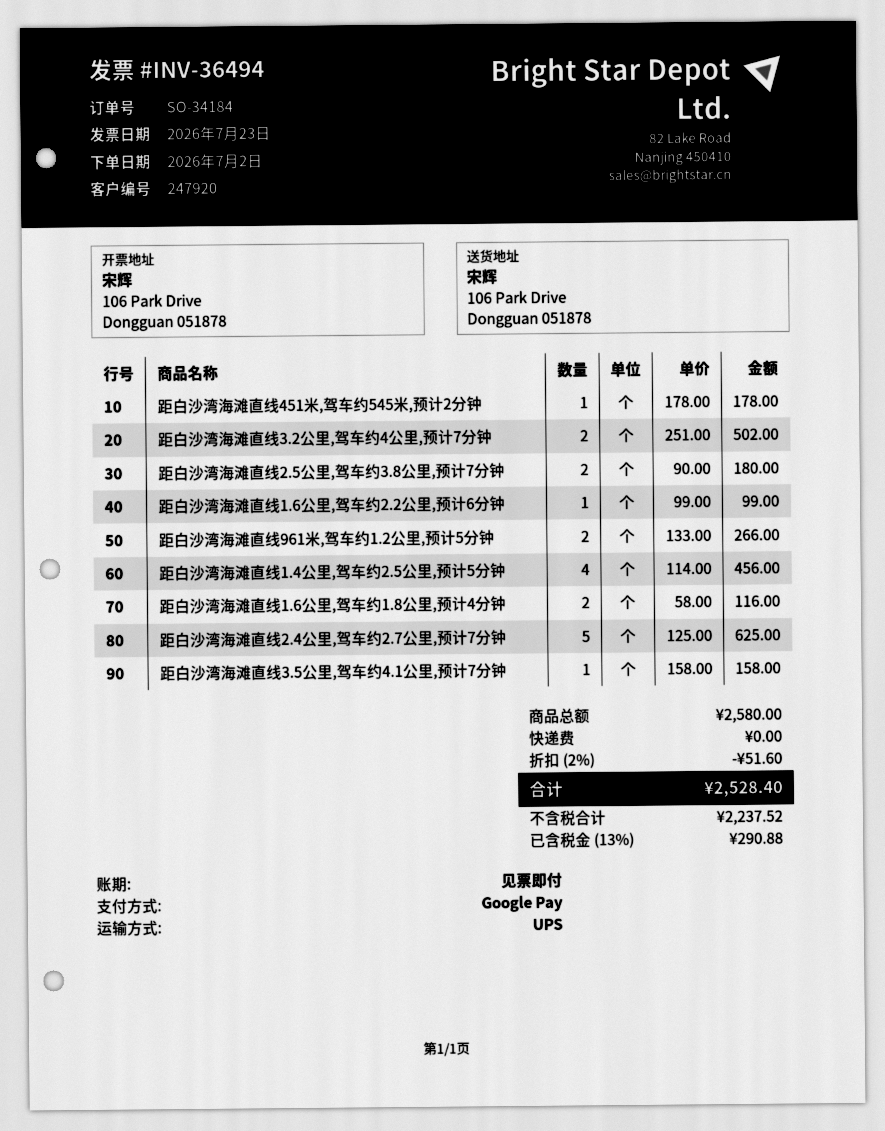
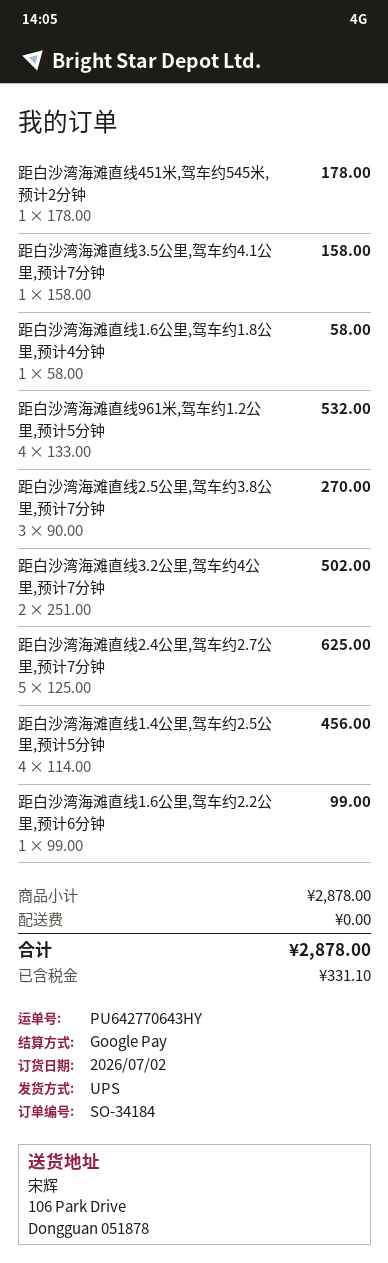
距白沙湾海滩直线2.5公里,驾车约3.8公里,预计7分钟: 2 x 90.00 = 180.00 -> 3 x 90.00 = 270.00
距白沙湾海滩直线961米,驾车约1.2公里,预计5分钟: 2 x 133.00 = 266.00 -> 4 x 133.00 = 532.00
距白沙湾海滩直线1.6公里,驾车约1.8公里,预计4分钟: 2 x 58.00 = 116.00 -> 1 x 58.00 = 58.00
subtotal: 2580.00 -> 2878.00
discount: 2% = 51.60 -> none
tax: 290.88 -> 331.10
total: 2528.40 -> 2878.00

